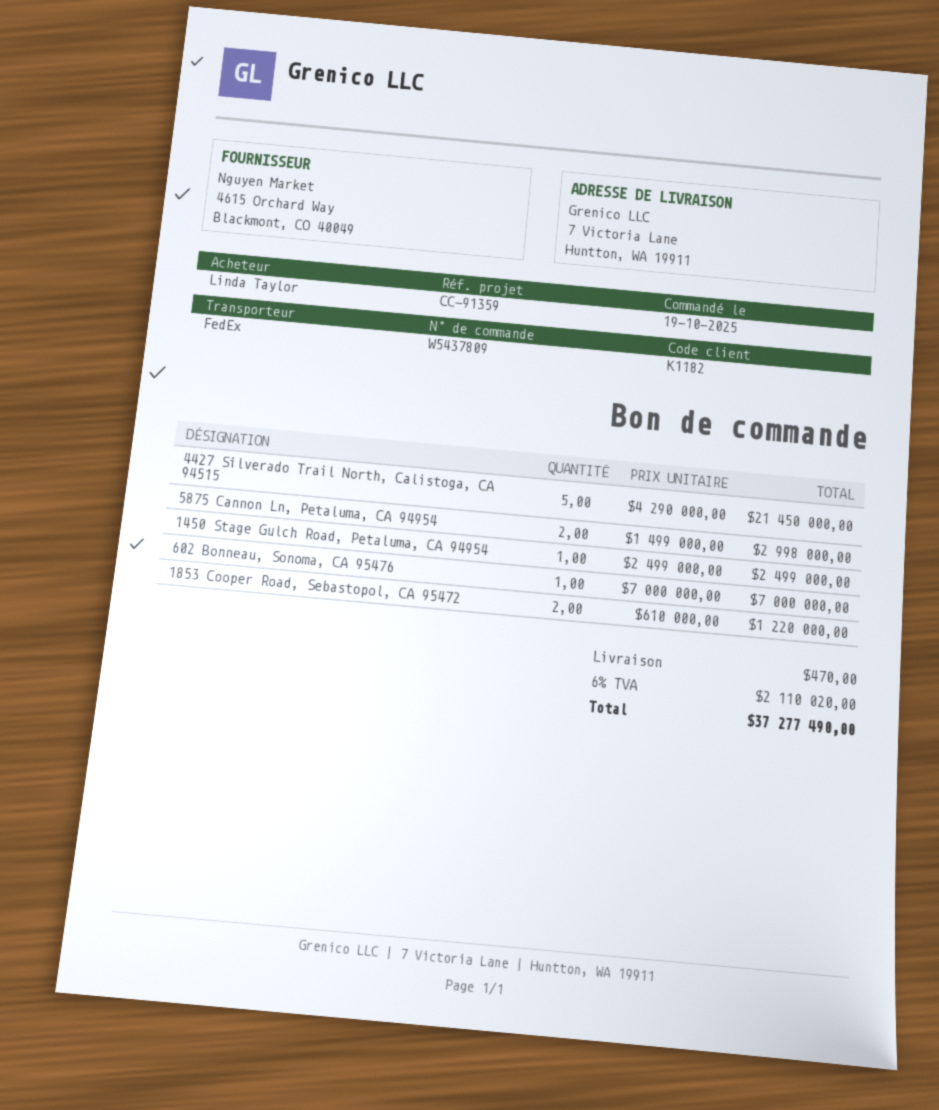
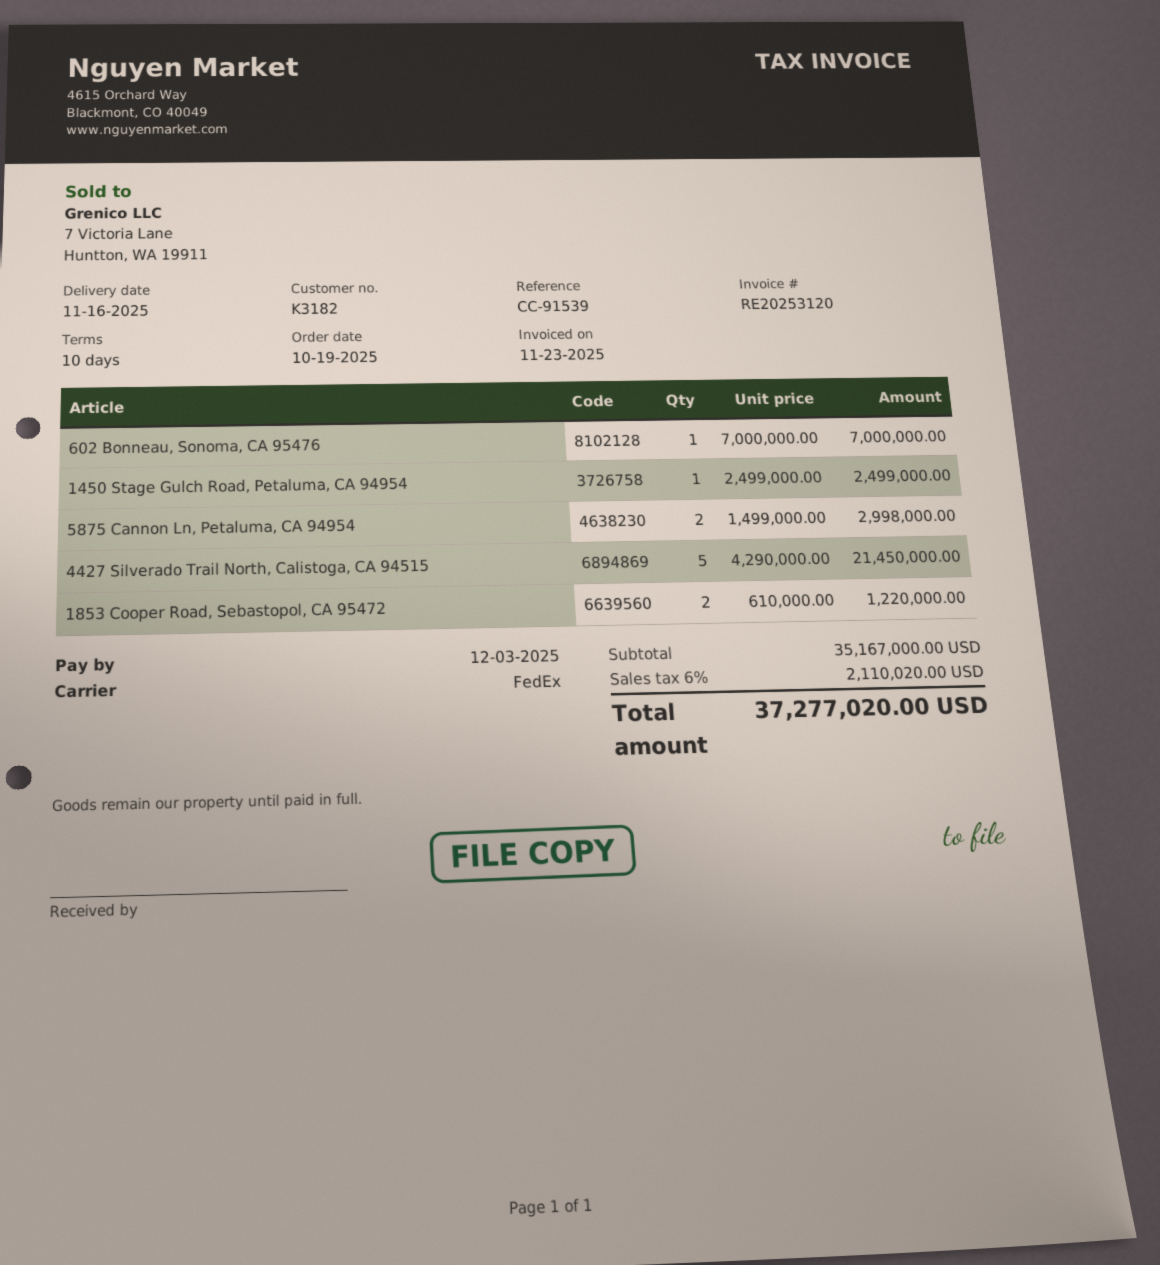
customer number: K1182 -> K3182
reference: CC-91359 -> CC-91539
shipping: 470.00 -> none
total: 37277490.00 -> 37277020.00

